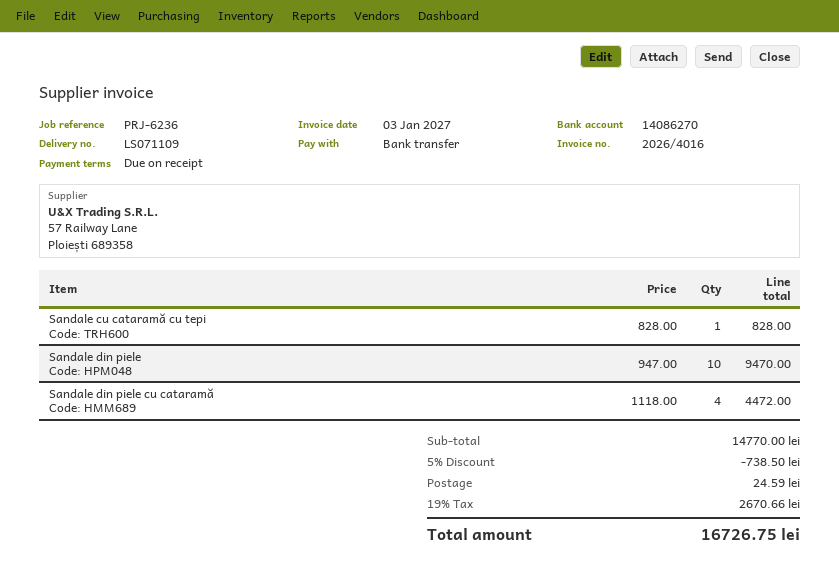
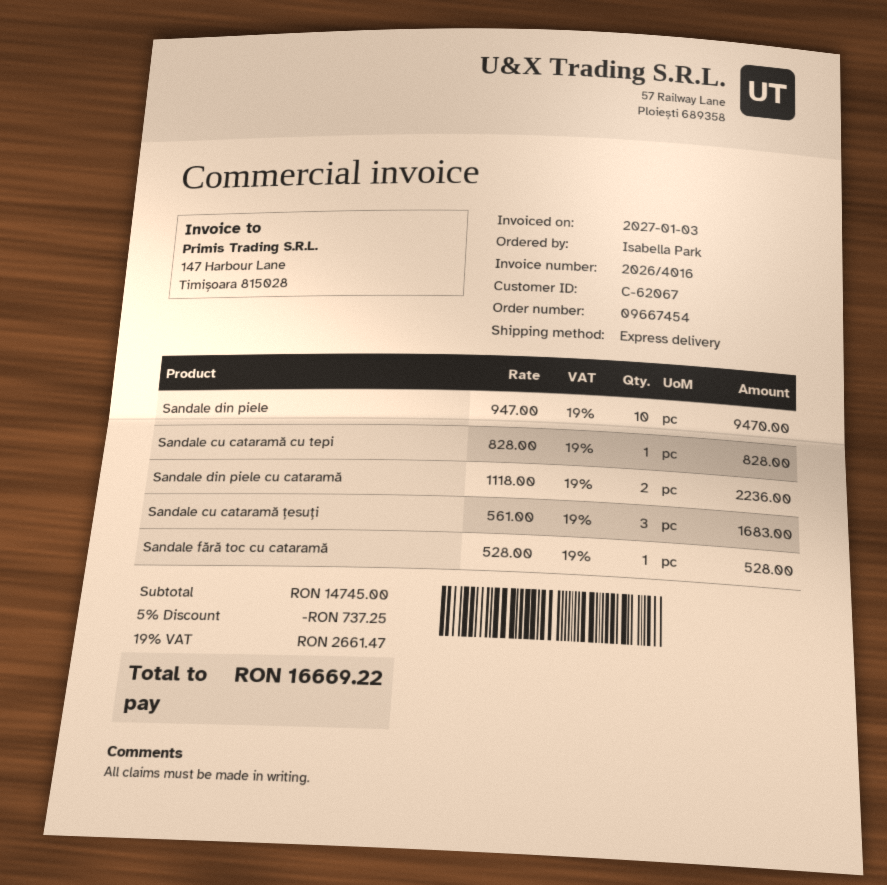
Sandale din piele cu cataramă: 4 x 1118.00 = 4472.00 -> 2 x 1118.00 = 2236.00
Sandale cu cataramă țesuți: none -> 3 x 561.00 = 1683.00
Sandale fără toc cu cataramă: none -> 1 x 528.00 = 528.00
subtotal: 14770.00 -> 14745.00
discount: 5% = 738.50 -> 5% = 737.25
shipping: 24.59 -> none
tax: 19% = 2670.66 -> 19% = 2661.47
total: 16726.75 -> 16669.22

